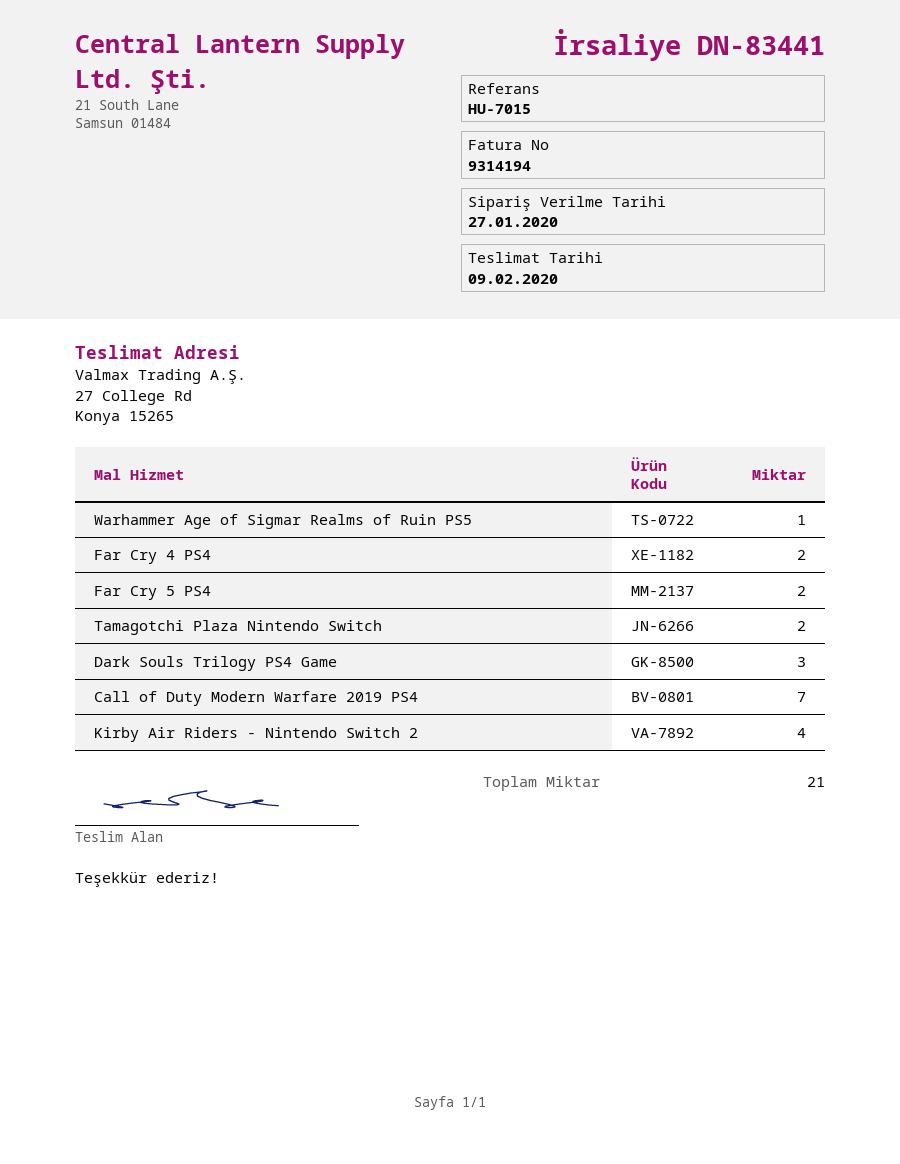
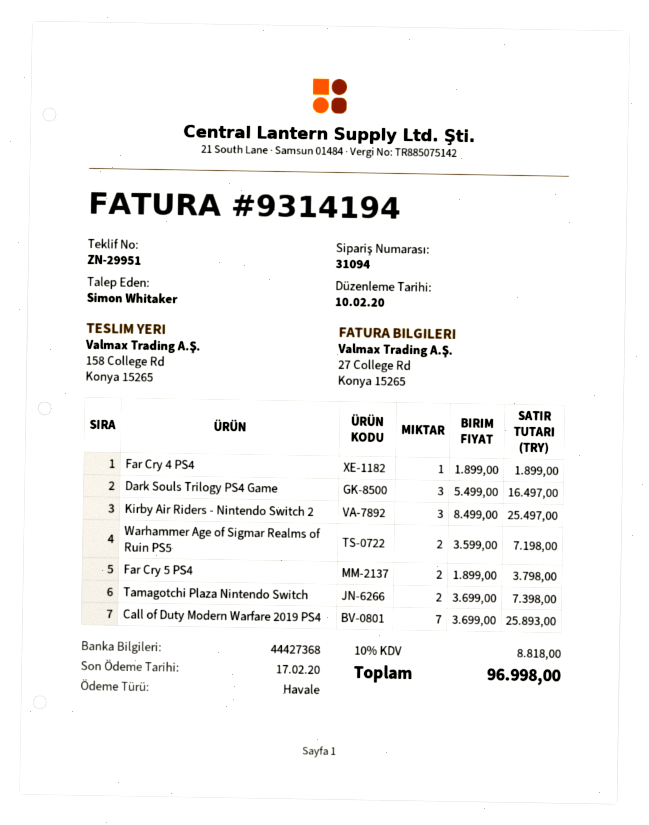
ship to: 27 College Rd, Konya 15265 -> 158 College Rd, Konya 15265
Warhammer Age of Sigmar Realms of Ruin PS5: 1 -> 2
Far Cry 4 PS4: 2 -> 1
Kirby Air Riders - Nintendo Switch 2: 4 -> 3

